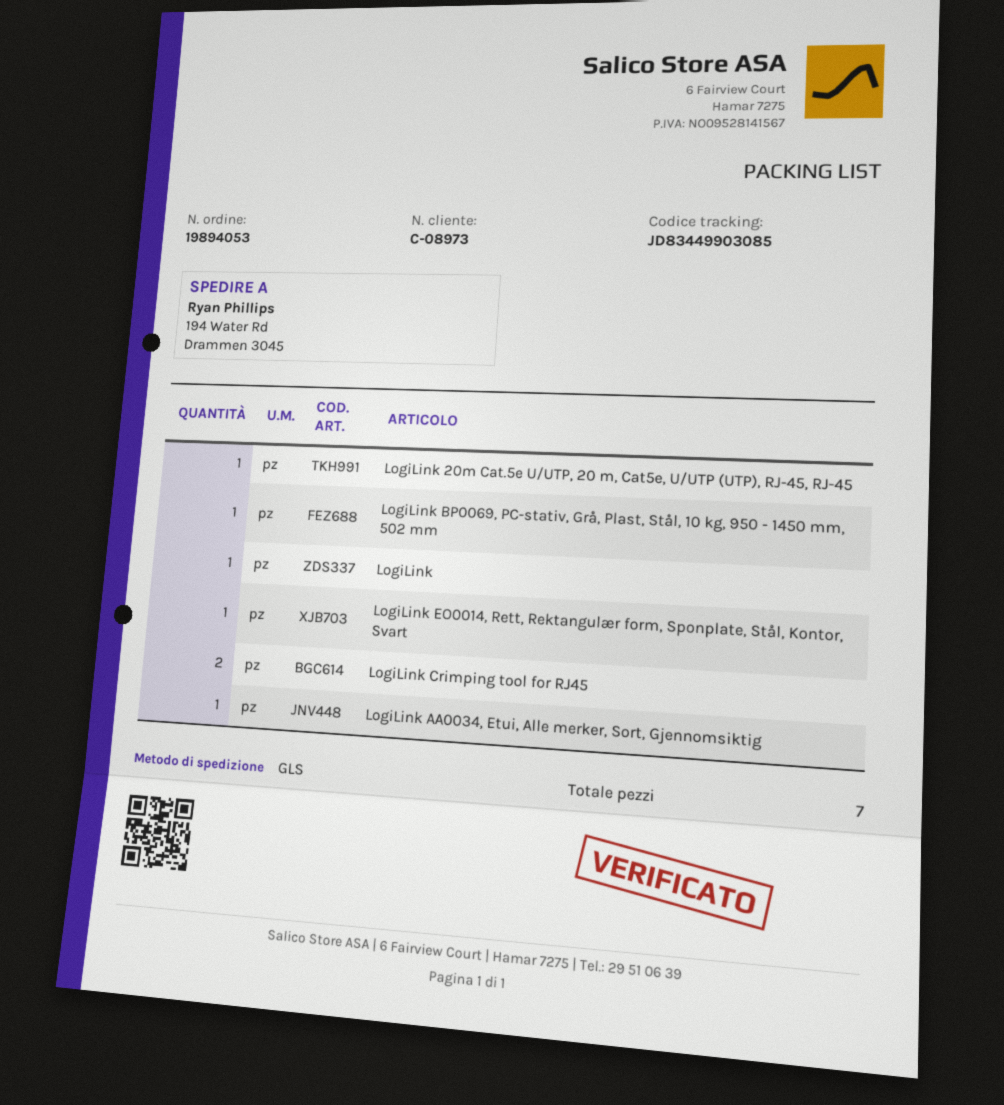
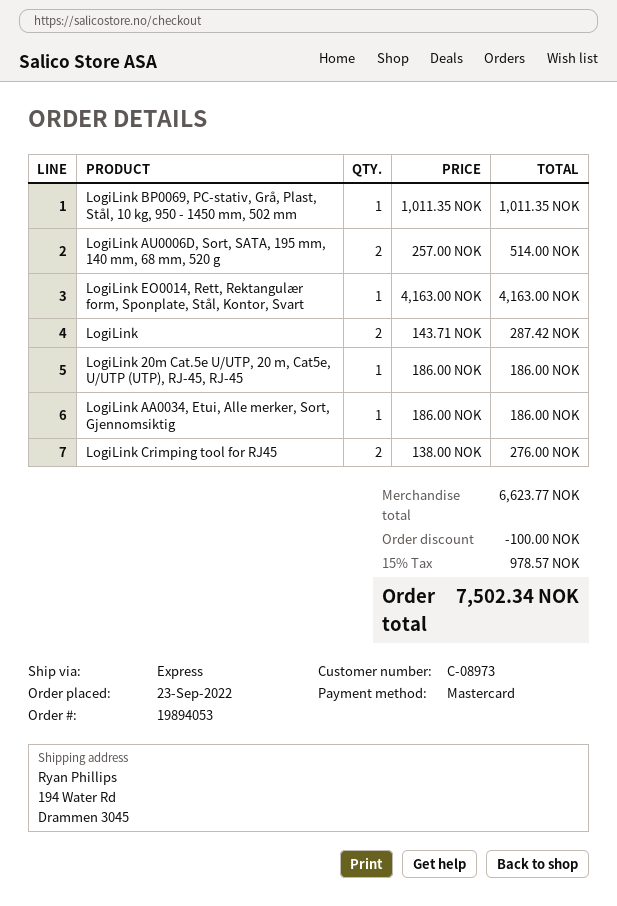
shipping method: GLS -> express
LogiLink: 1 -> 2
LogiLink AU0006D, Sort, SATA, 195 mm, 140 mm, 68 mm, 520 g: none -> 2

